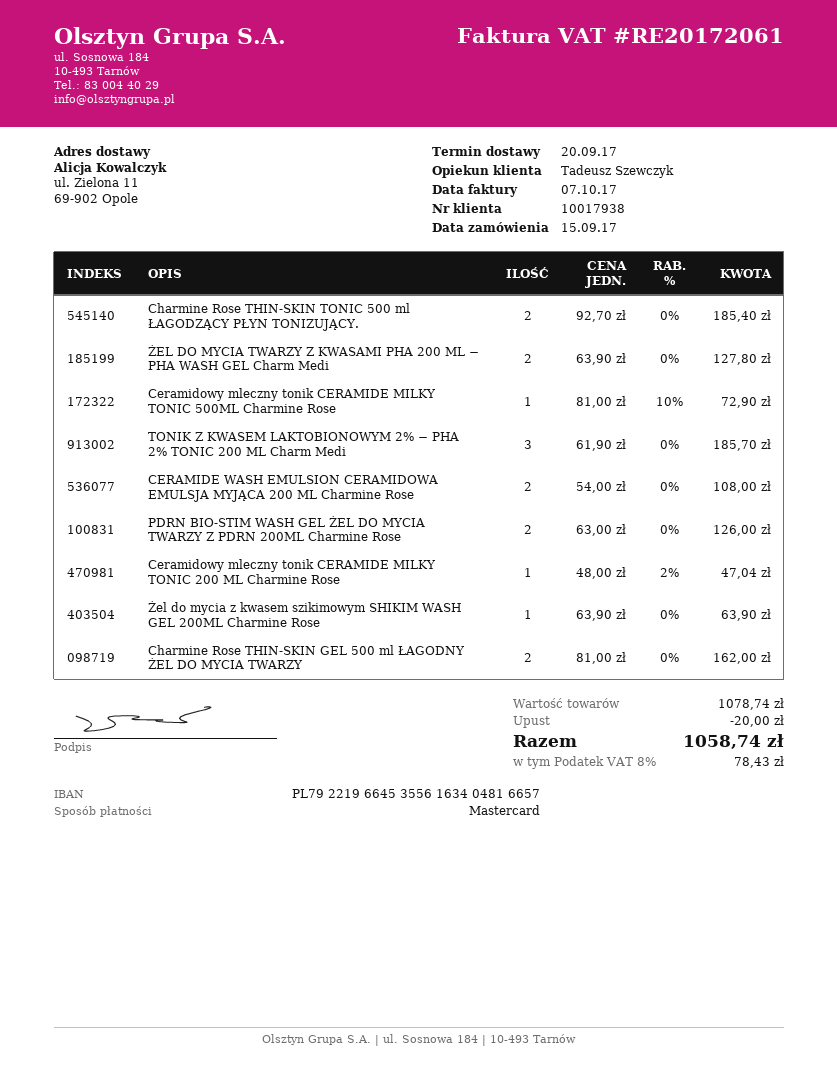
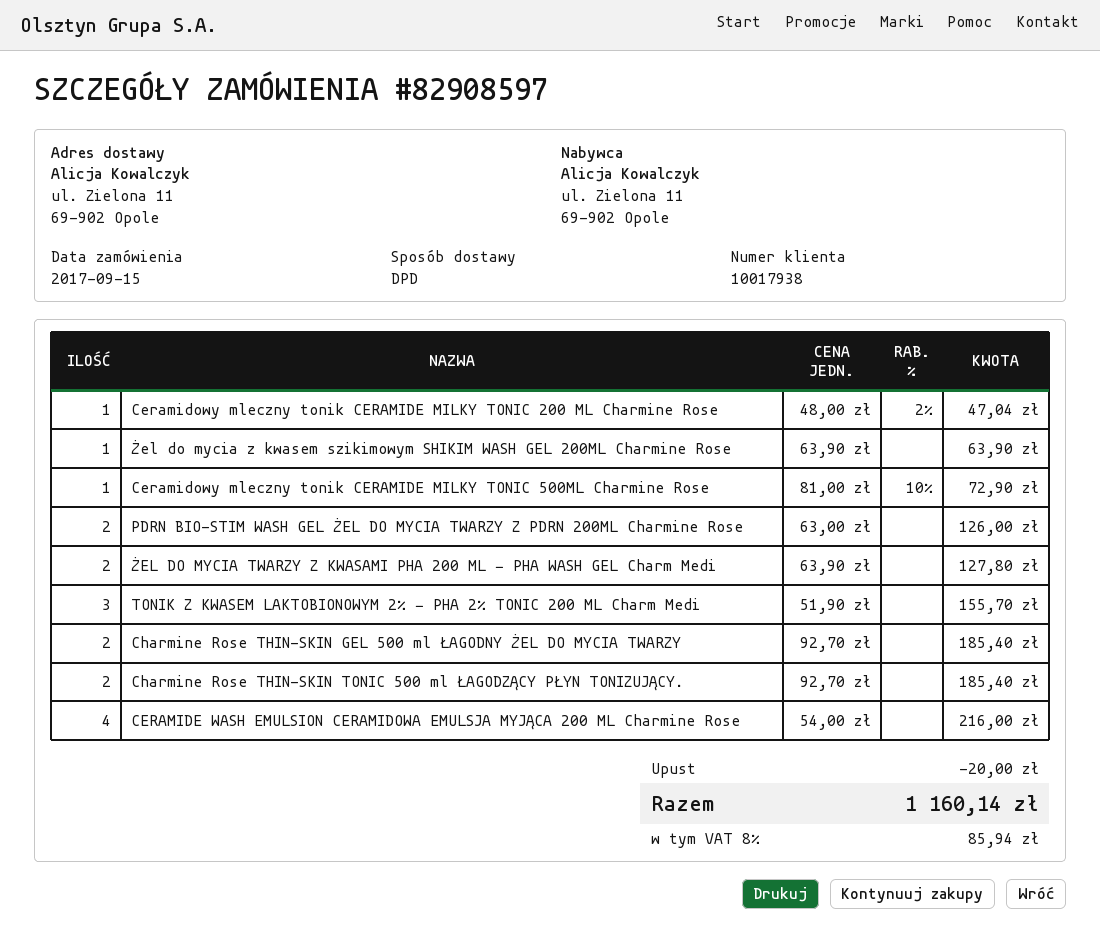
TONIK Z KWASEM LAKTOBIONOWYM 2% − PHA 2% TONIC 200 ML Charm Medi: 3 x 61.90 = 185.70 -> 3 x 51.90 = 155.70
CERAMIDE WASH EMULSION CERAMIDOWA EMULSJA MYJĄCA 200 ML Charmine Rose: 2 x 54.00 = 108.00 -> 4 x 54.00 = 216.00
Charmine Rose THIN-SKIN GEL 500 ml ŁAGODNY ŻEL DO MYCIA TWARZY: 2 x 81.00 = 162.00 -> 2 x 92.70 = 185.40
tax: 8% = 78.43 -> 8% = 85.94
total: 1058.74 -> 1160.14

